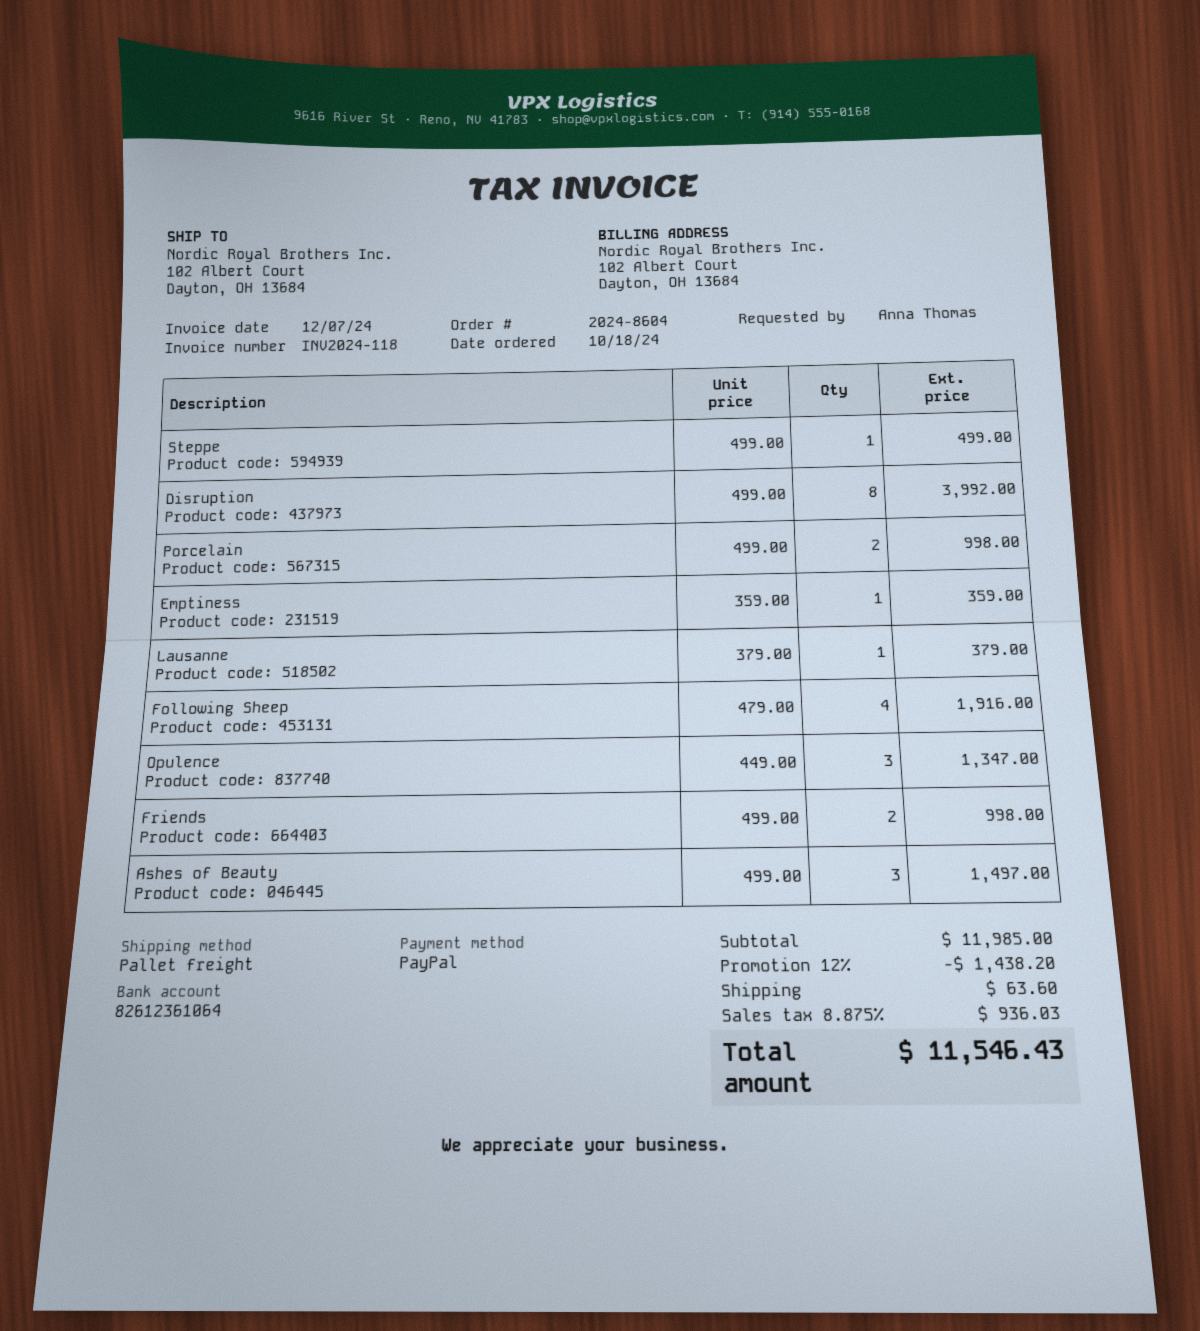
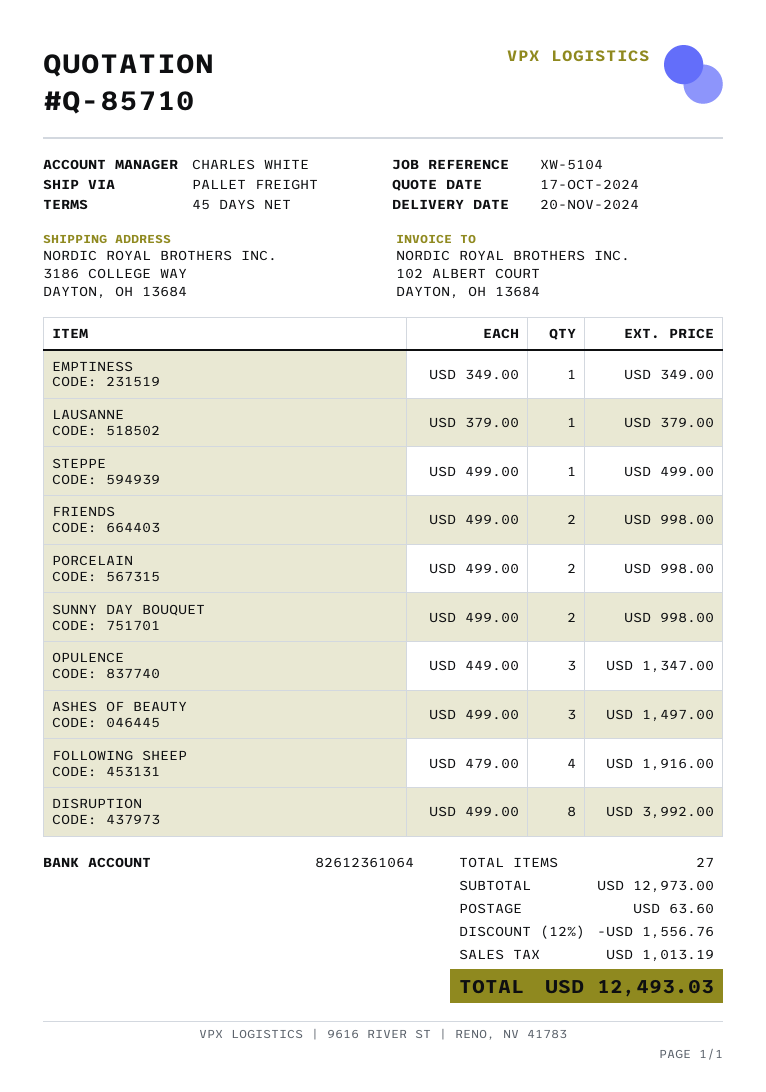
ship to: 102 Albert Court, Dayton, OH 13684 -> 3186 COLLEGE WAY, DAYTON, OH 13684
Emptiness: 1 x 359.00 = 359.00 -> 1 x 349.00 = 349.00
SUNNY DAY BOUQUET: none -> 2 x 499.00 = 998.00
subtotal: 11985.00 -> 12973.00
discount: 12% = 1438.20 -> 12% = 1556.76
tax: 936.03 -> 1013.19
total: 11546.43 -> 12493.03

